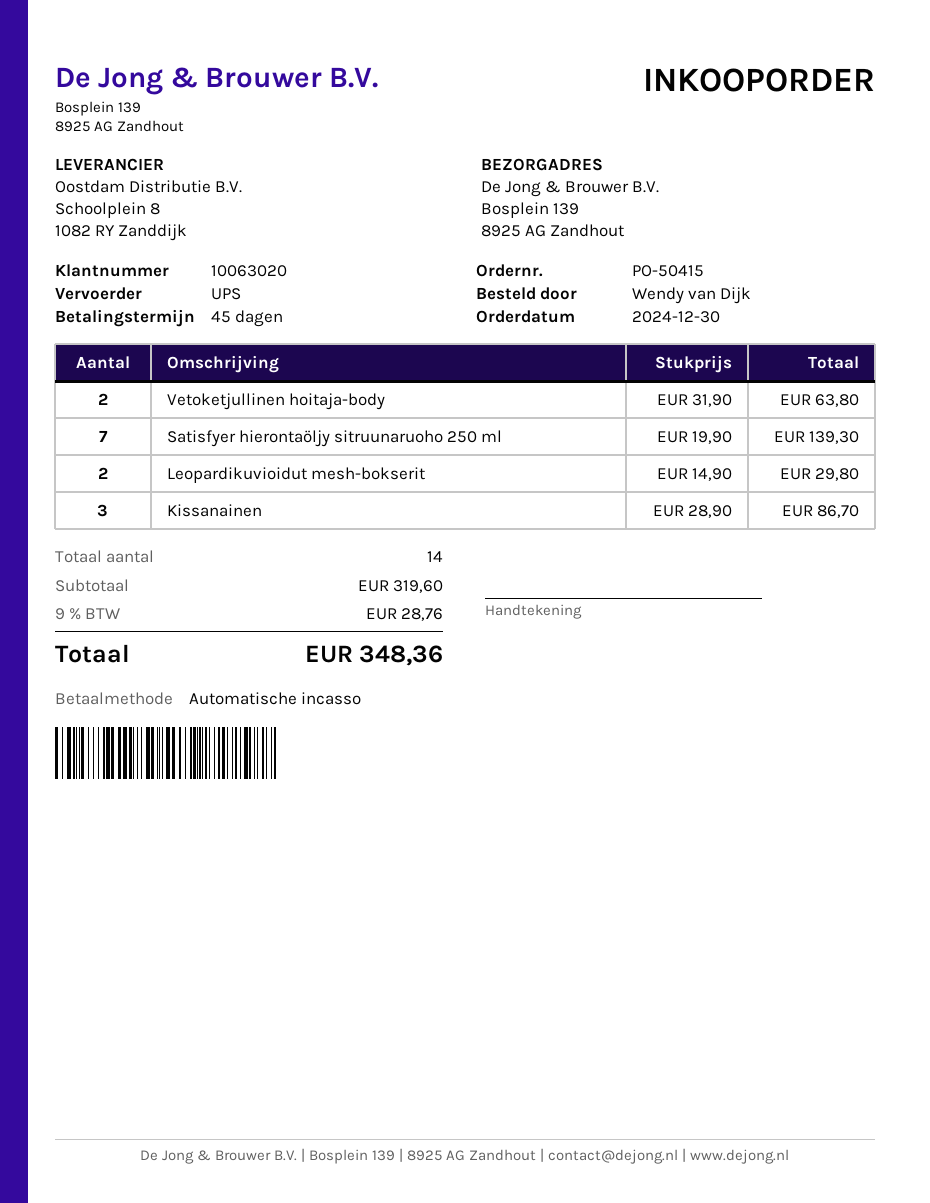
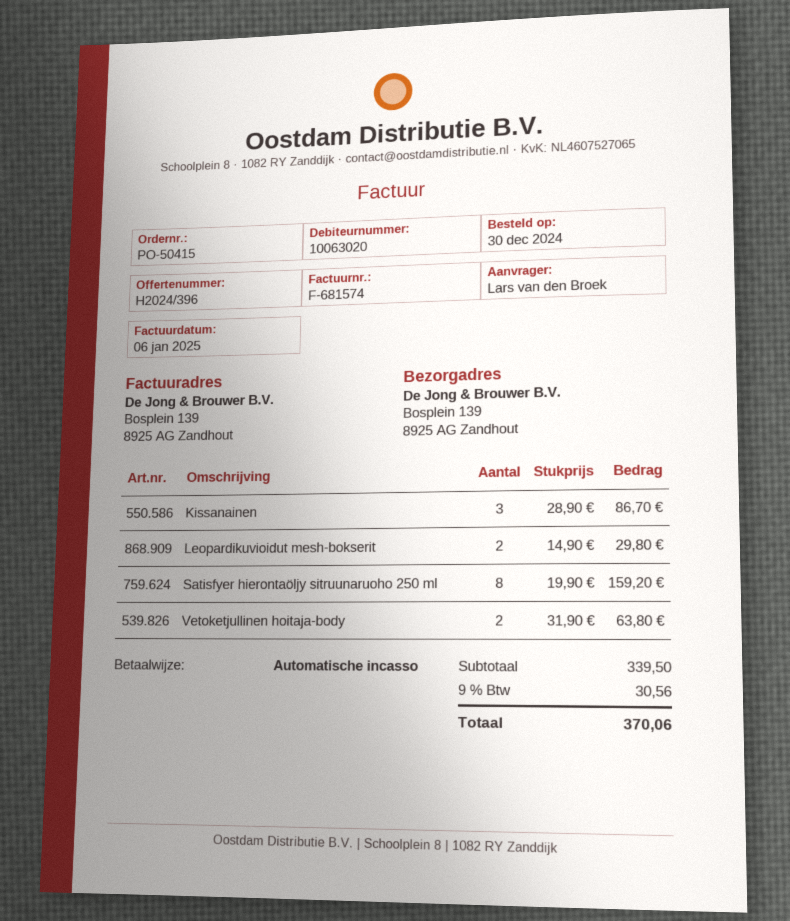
ordered by: Wendy van Dijk -> Lars van den Broek
Satisfyer hierontaöljy sitruunaruoho 250 ml: 7 x 19.90 = 139.30 -> 8 x 19.90 = 159.20
subtotal: 319.60 -> 339.50
tax: 9% = 28.76 -> 9% = 30.56
total: 348.36 -> 370.06

